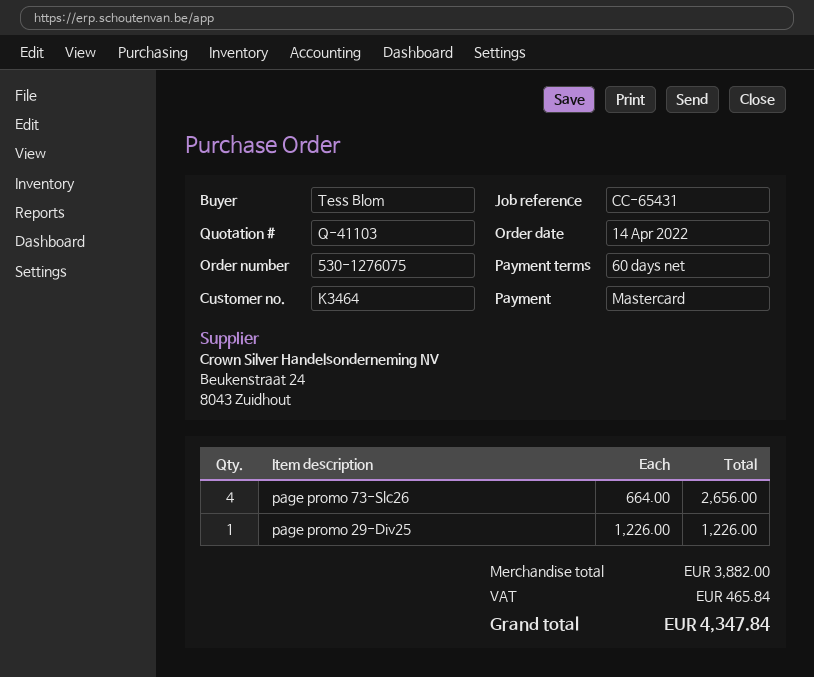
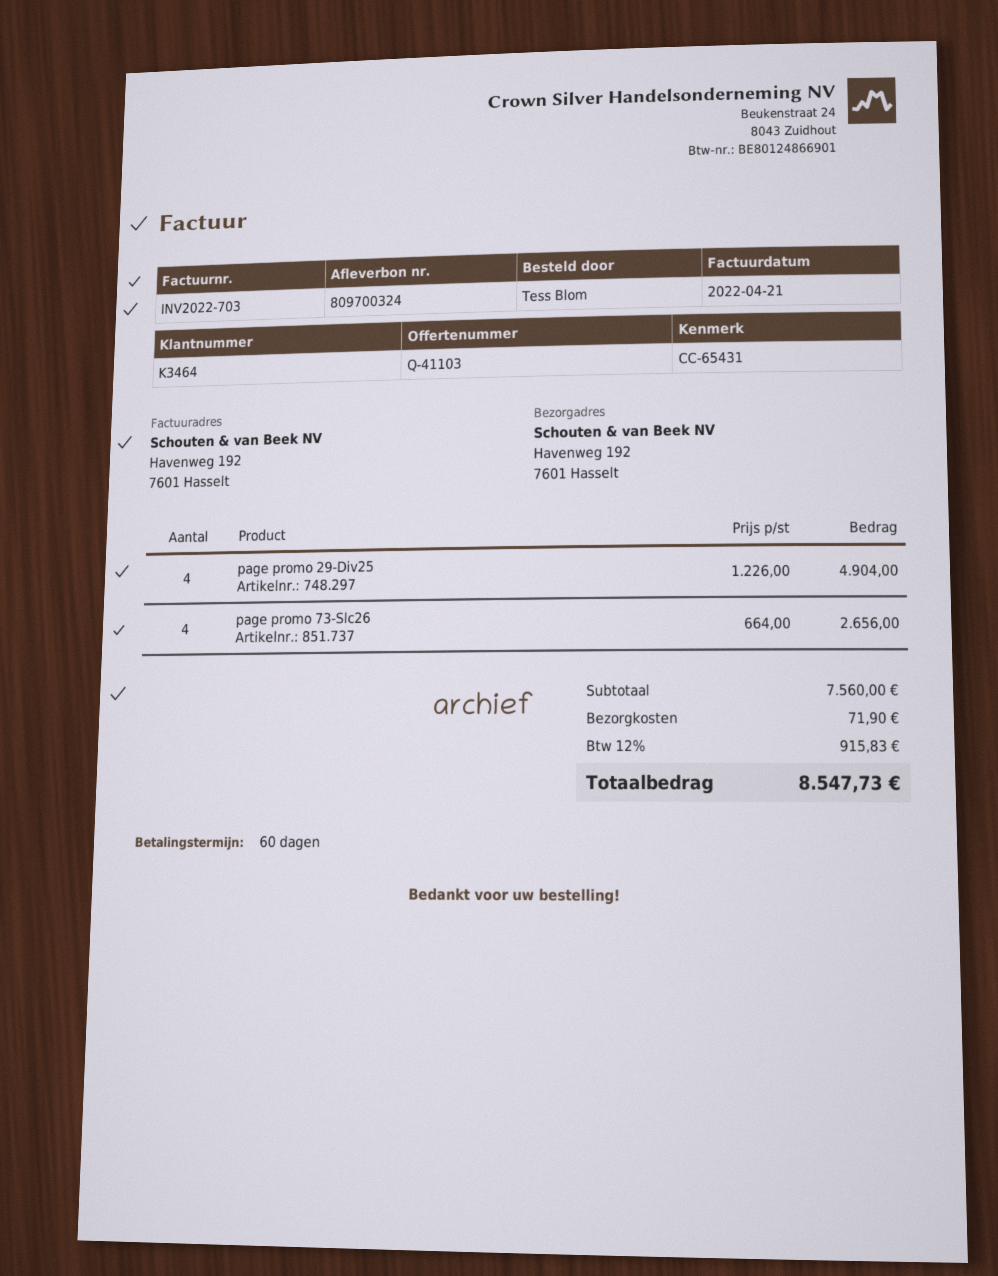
page promo 29-Div25: 1 x 1226.00 = 1226.00 -> 4 x 1226.00 = 4904.00
subtotal: 3882.00 -> 7560.00
shipping: none -> 71.90
tax: 465.84 -> 915.83
total: 4347.84 -> 8547.73

